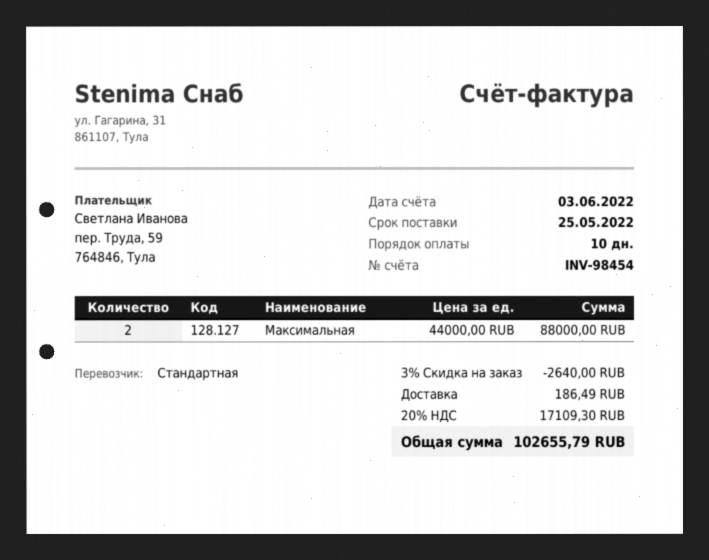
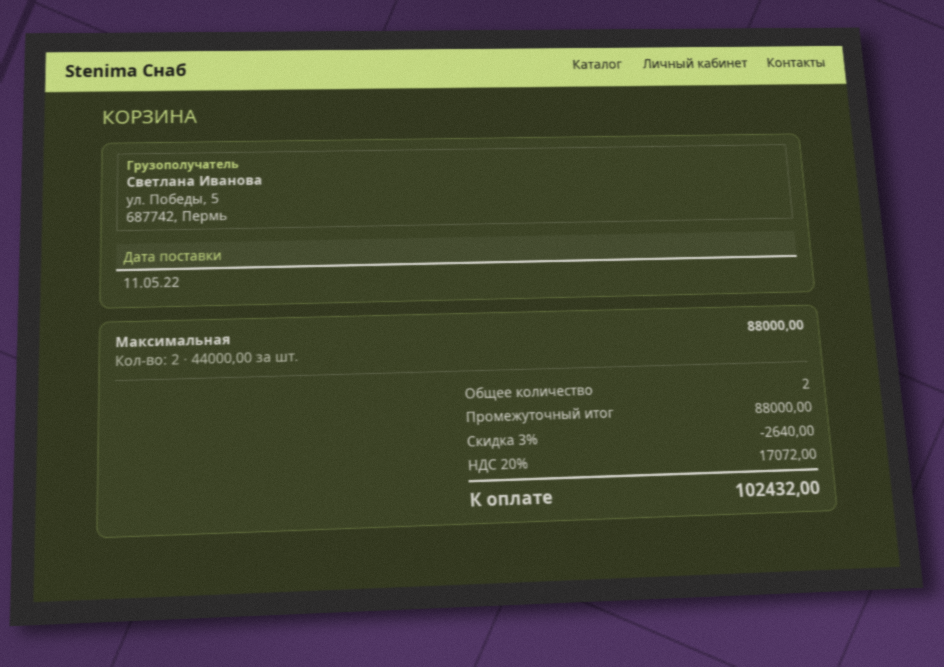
delivery date: 2022-05-25 -> 2022-05-11
shipping: 186.49 -> none
tax: 20% = 17109.30 -> 20% = 17072.00
total: 102655.79 -> 102432.00

